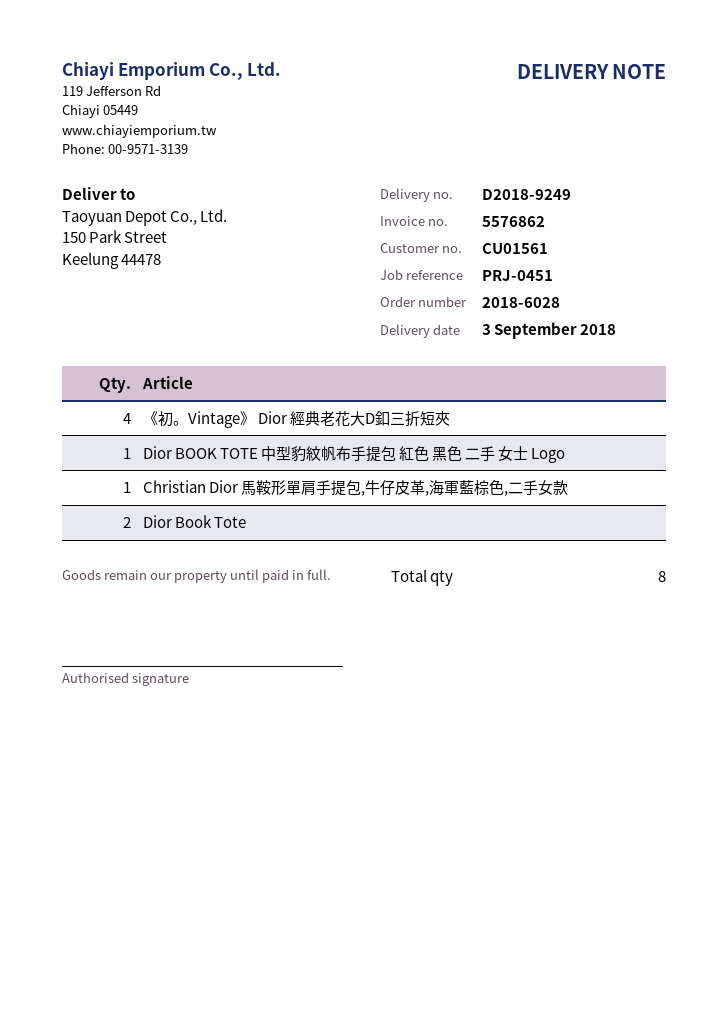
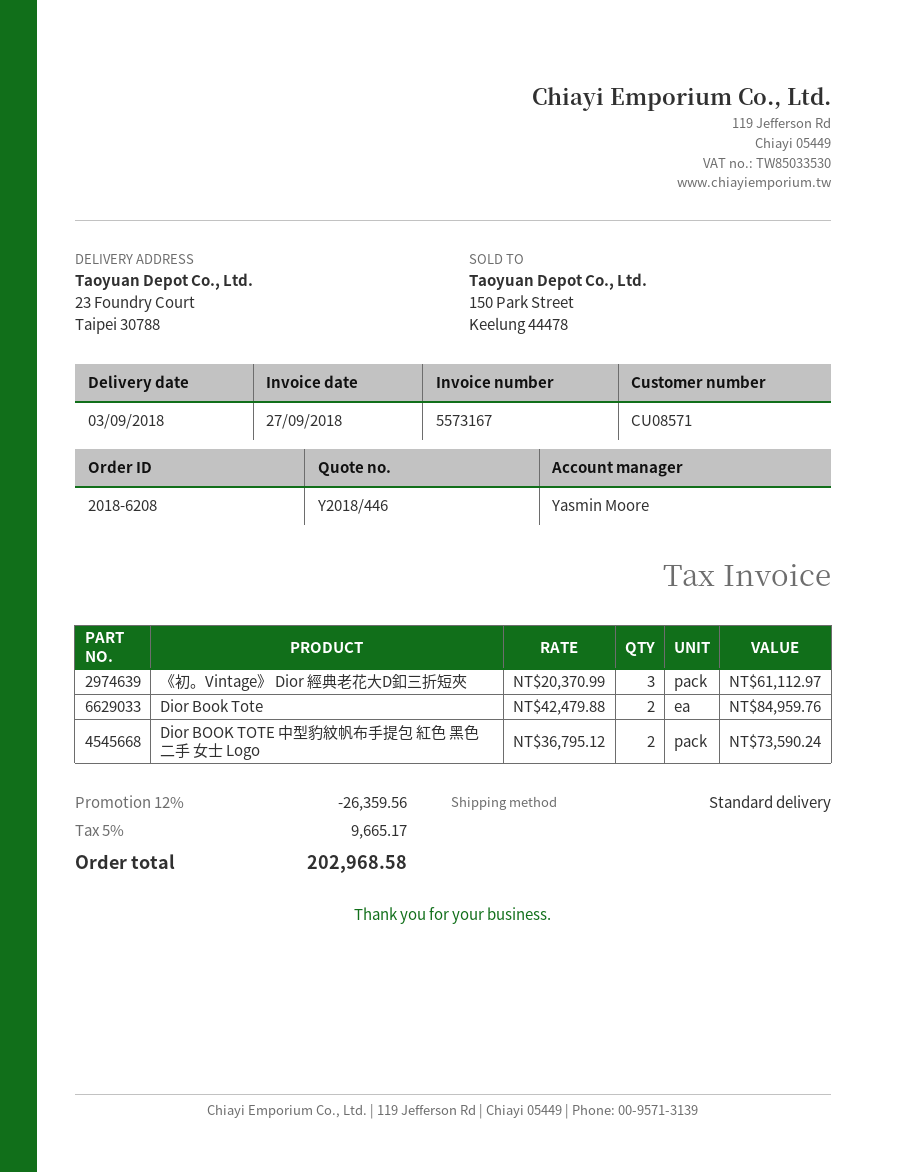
order number: 2018-6028 -> 2018-6208
invoice number: 5576862 -> 5573167
customer number: CU01561 -> CU08571
ship to: 150 Park Street, Keelung 44478 -> 23 Foundry Court, Taipei 30788
《初。Vintage》 Dior 經典老花大D釦三折短夾: 4 -> 3
Dior BOOK TOTE 中型豹紋帆布手提包 紅色 黑色 二手 女士 Logo: 1 -> 2
Christian Dior 馬鞍形單肩手提包,牛仔皮革,海軍藍棕色,二手女款: 1 -> none

